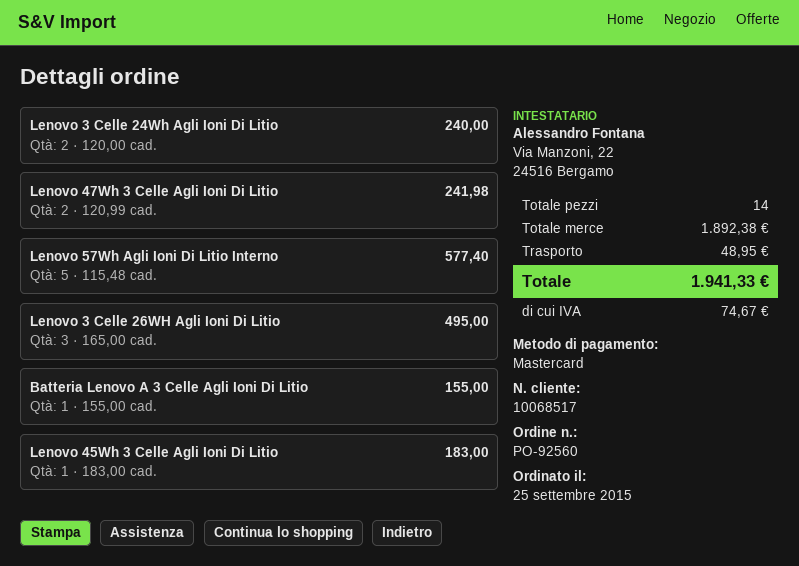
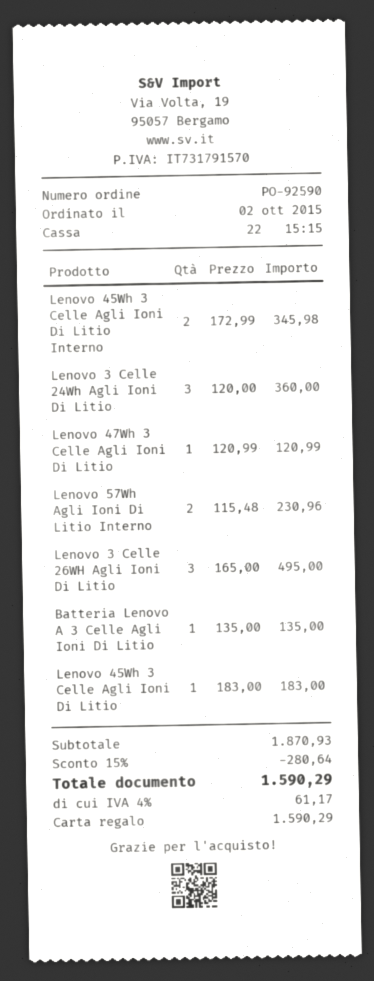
order number: PO-92560 -> PO-92590
order date: 2015-09-25 -> 2015-10-02
payment method: Mastercard -> gift card
Lenovo 3 Celle 24Wh Agli Ioni Di Litio: 2 x 120.00 = 240.00 -> 3 x 120.00 = 360.00
Lenovo 47Wh 3 Celle Agli Ioni Di Litio: 2 x 120.99 = 241.98 -> 1 x 120.99 = 120.99
Lenovo 57Wh Agli Ioni Di Litio Interno: 5 x 115.48 = 577.40 -> 2 x 115.48 = 230.96
Batteria Lenovo A 3 Celle Agli Ioni Di Litio: 1 x 155.00 = 155.00 -> 1 x 135.00 = 135.00
Lenovo 45Wh 3 Celle Agli Ioni Di Litio Interno: none -> 2 x 172.99 = 345.98
subtotal: 1892.38 -> 1870.93
discount: none -> 15% = 280.64
shipping: 48.95 -> none
tax: 74.67 -> 61.17
total: 1941.33 -> 1590.29

